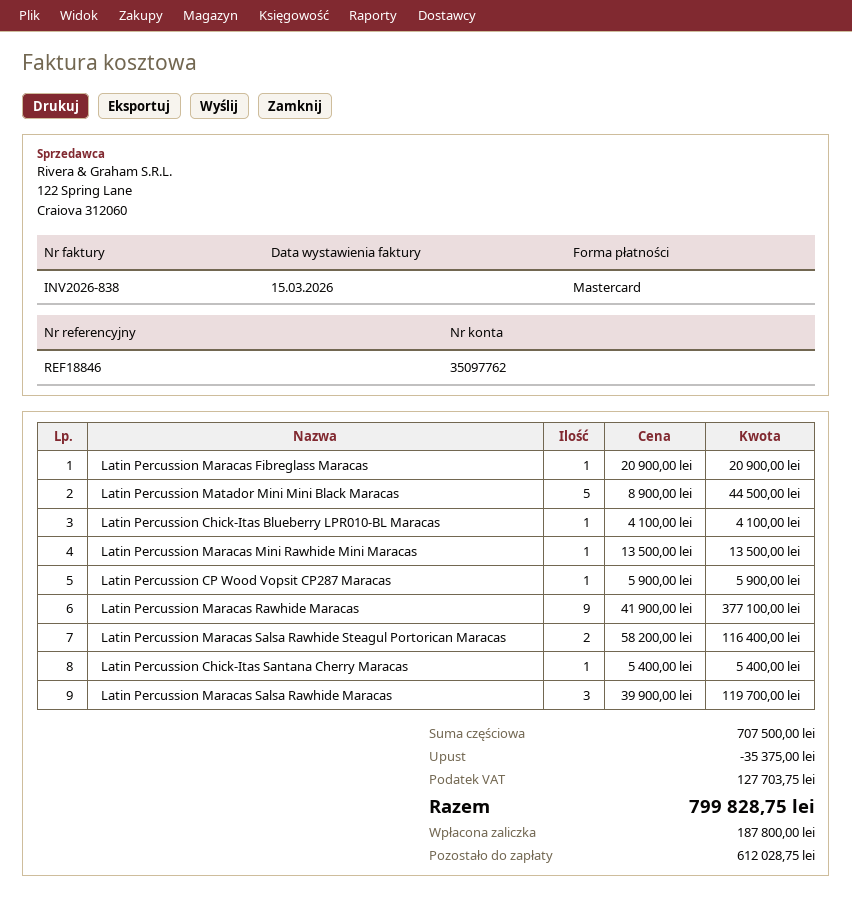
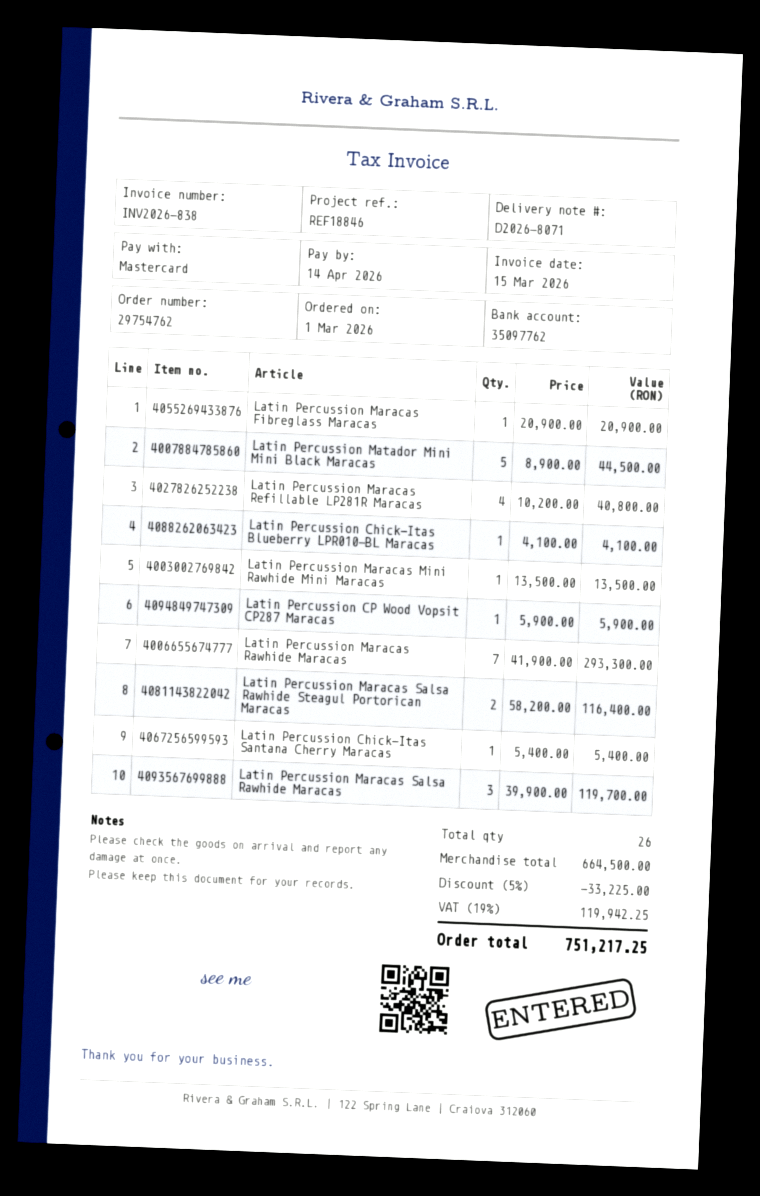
Latin Percussion Maracas Rawhide Maracas: 9 x 41900.00 = 377100.00 -> 7 x 41900.00 = 293300.00
Latin Percussion Maracas Refillable LP281R Maracas: none -> 4 x 10200.00 = 40800.00
subtotal: 707500.00 -> 664500.00
discount: 35375.00 -> 33225.00
tax: 127703.75 -> 119942.25
total: 799828.75 -> 751217.25

